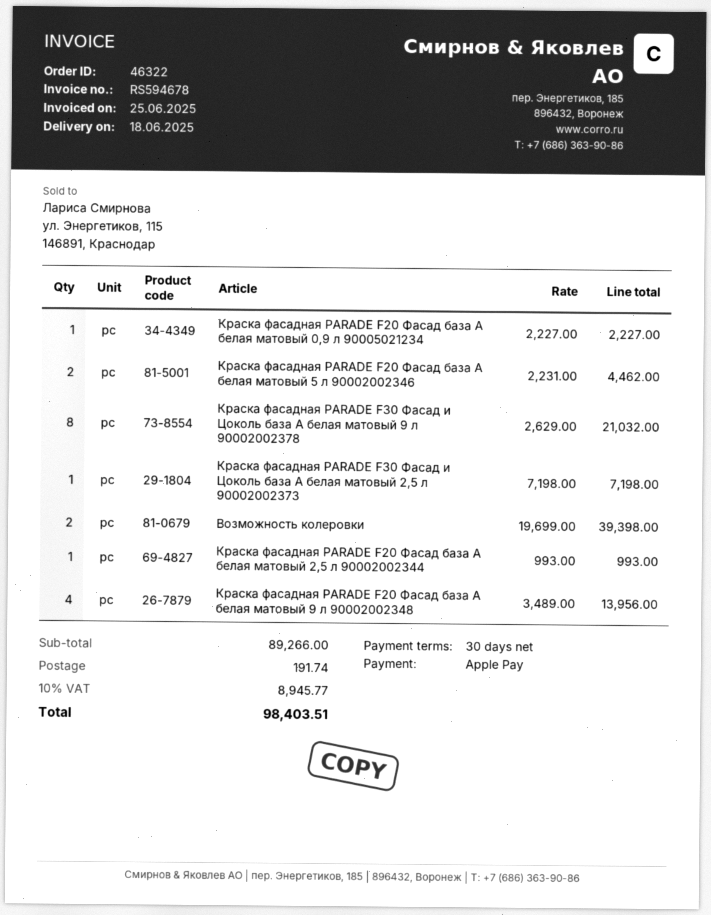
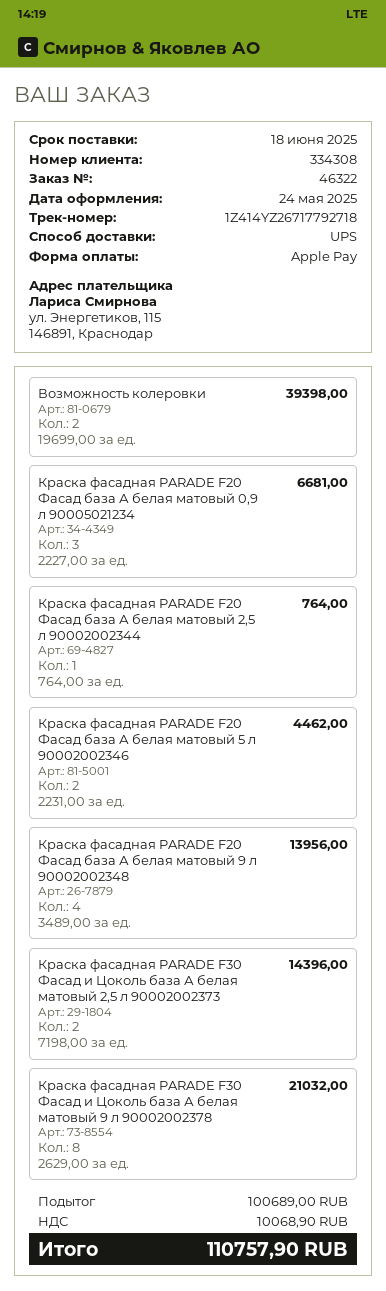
Краска фасадная PARADE F20 Фасад база А белая матовый 0,9 л 90005021234: 1 x 2227.00 = 2227.00 -> 3 x 2227.00 = 6681.00
Краска фасадная PARADE F30 Фасад и Цоколь база А белая матовый 2,5 л 90002002373: 1 x 7198.00 = 7198.00 -> 2 x 7198.00 = 14396.00
Краска фасадная PARADE F20 Фасад база А белая матовый 2,5 л 90002002344: 1 x 993.00 = 993.00 -> 1 x 764.00 = 764.00
subtotal: 89266.00 -> 100689.00
shipping: 191.74 -> none
tax: 8945.77 -> 10068.90
total: 98403.51 -> 110757.90

